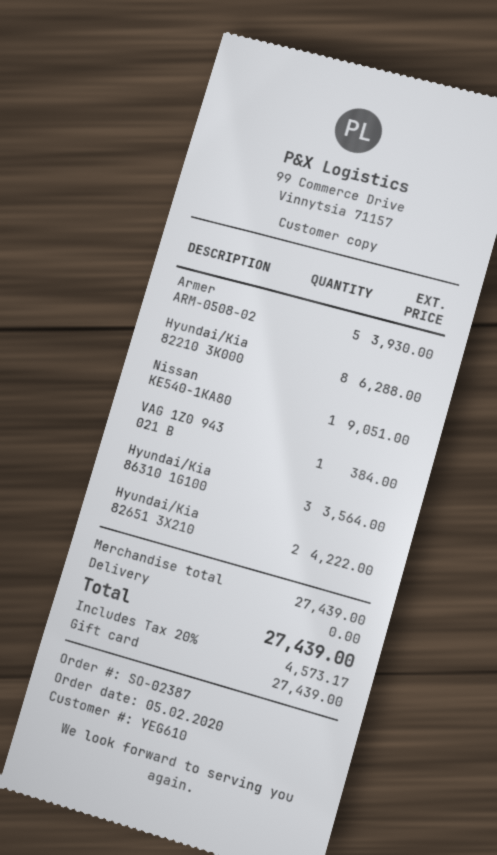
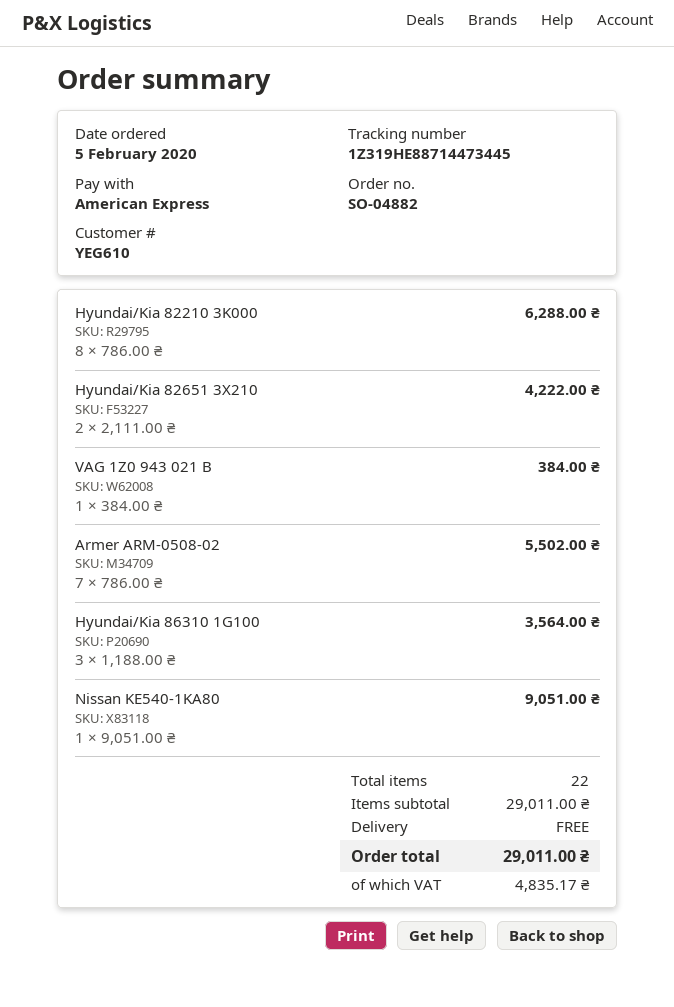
order number: SO-02387 -> SO-04882
payment method: gift card -> American Express
Armer ARM-0508-02: 5 for 3930.00 -> 7 for 5502.00
subtotal: 27439.00 -> 29011.00
tax: 4573.17 -> 4835.17
total: 27439.00 -> 29011.00

